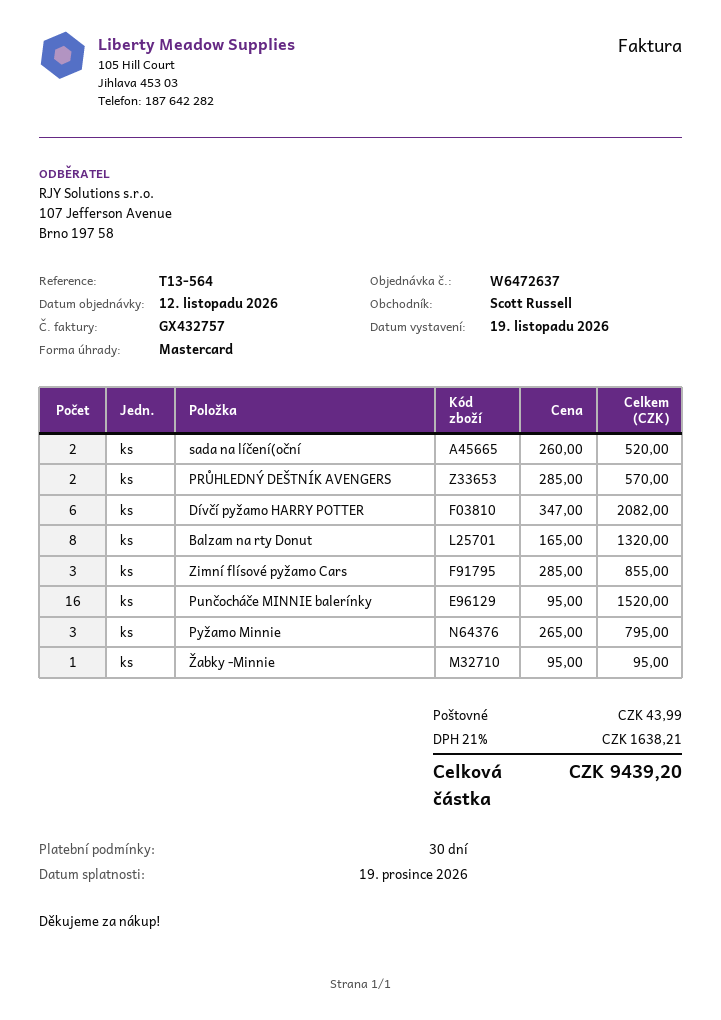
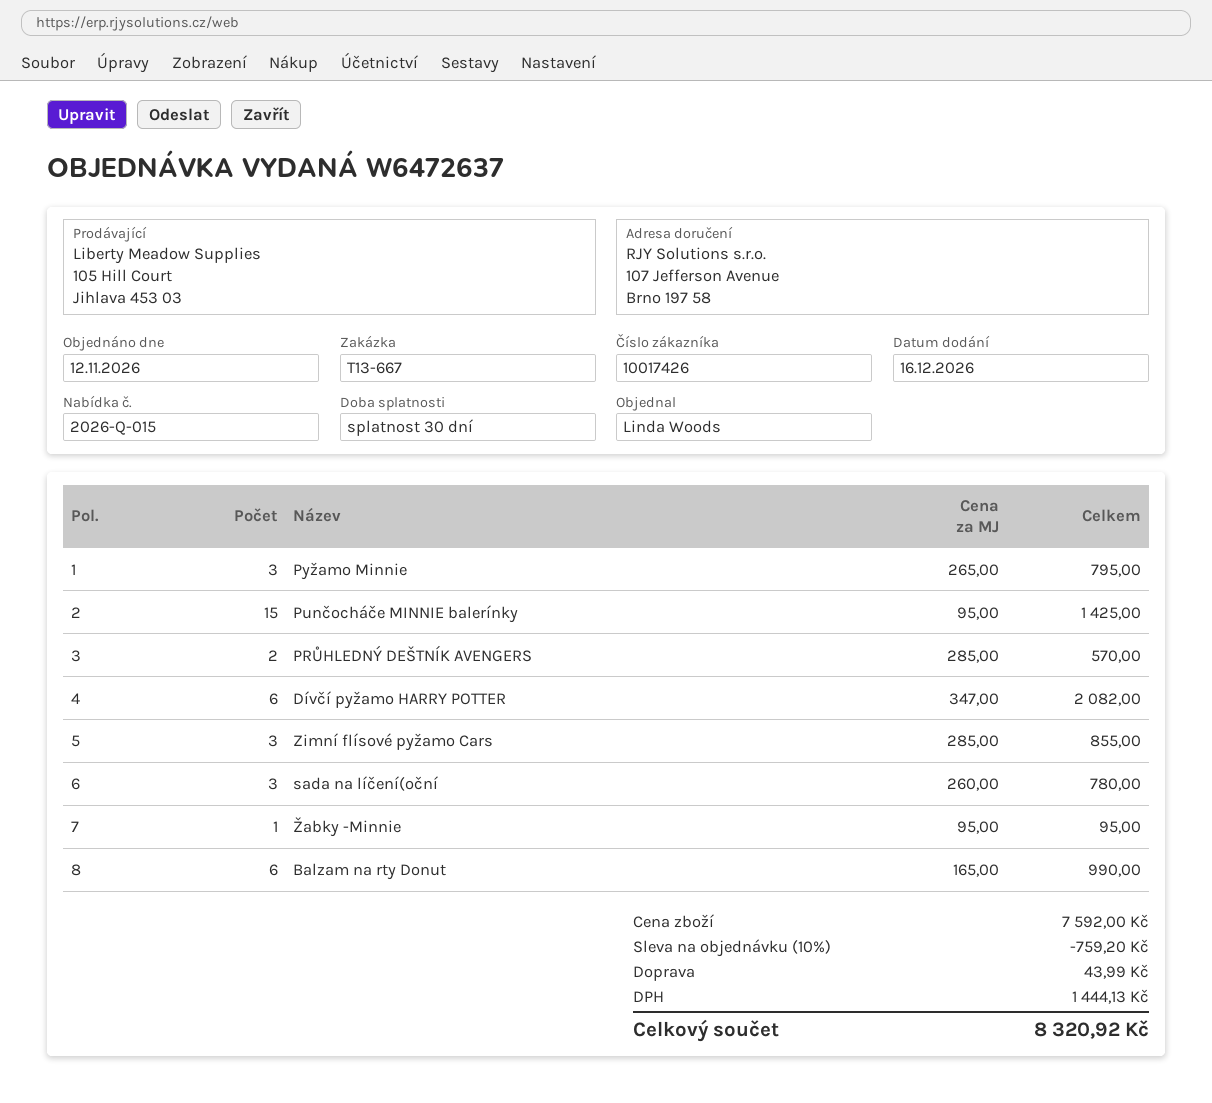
reference: T13-564 -> T13-667
sada na líčení(oční: 2 x 260.00 = 520.00 -> 3 x 260.00 = 780.00
Balzam na rty Donut: 8 x 165.00 = 1320.00 -> 6 x 165.00 = 990.00
Punčocháče MINNIE balerínky: 16 x 95.00 = 1520.00 -> 15 x 95.00 = 1425.00
discount: none -> 10% = 759.20
tax: 1638.21 -> 1444.13
total: 9439.20 -> 8320.92

